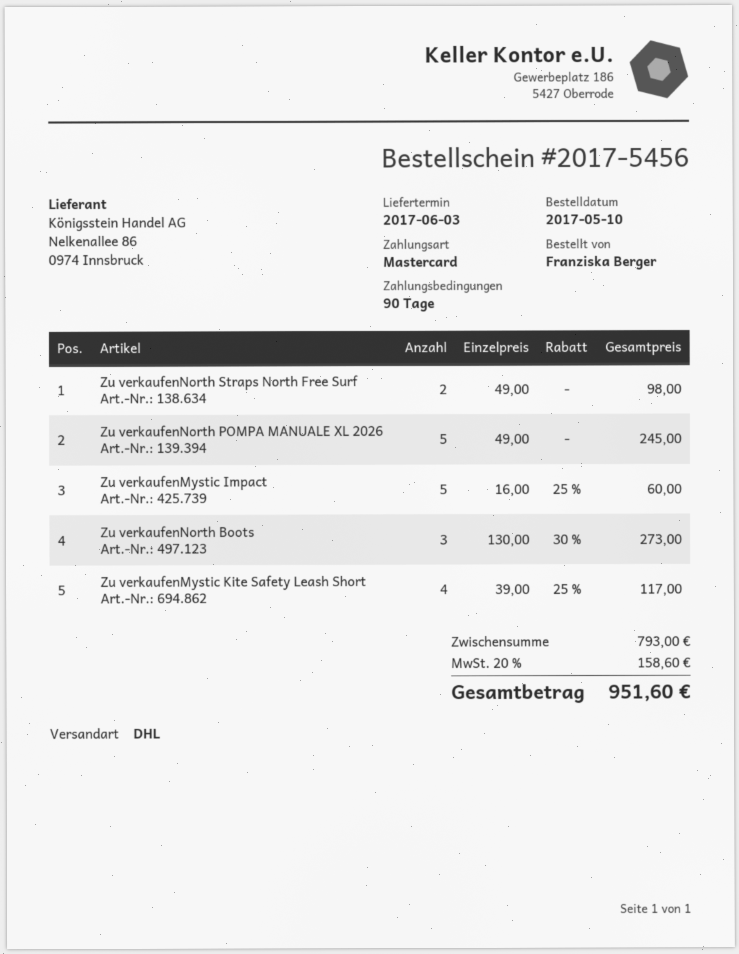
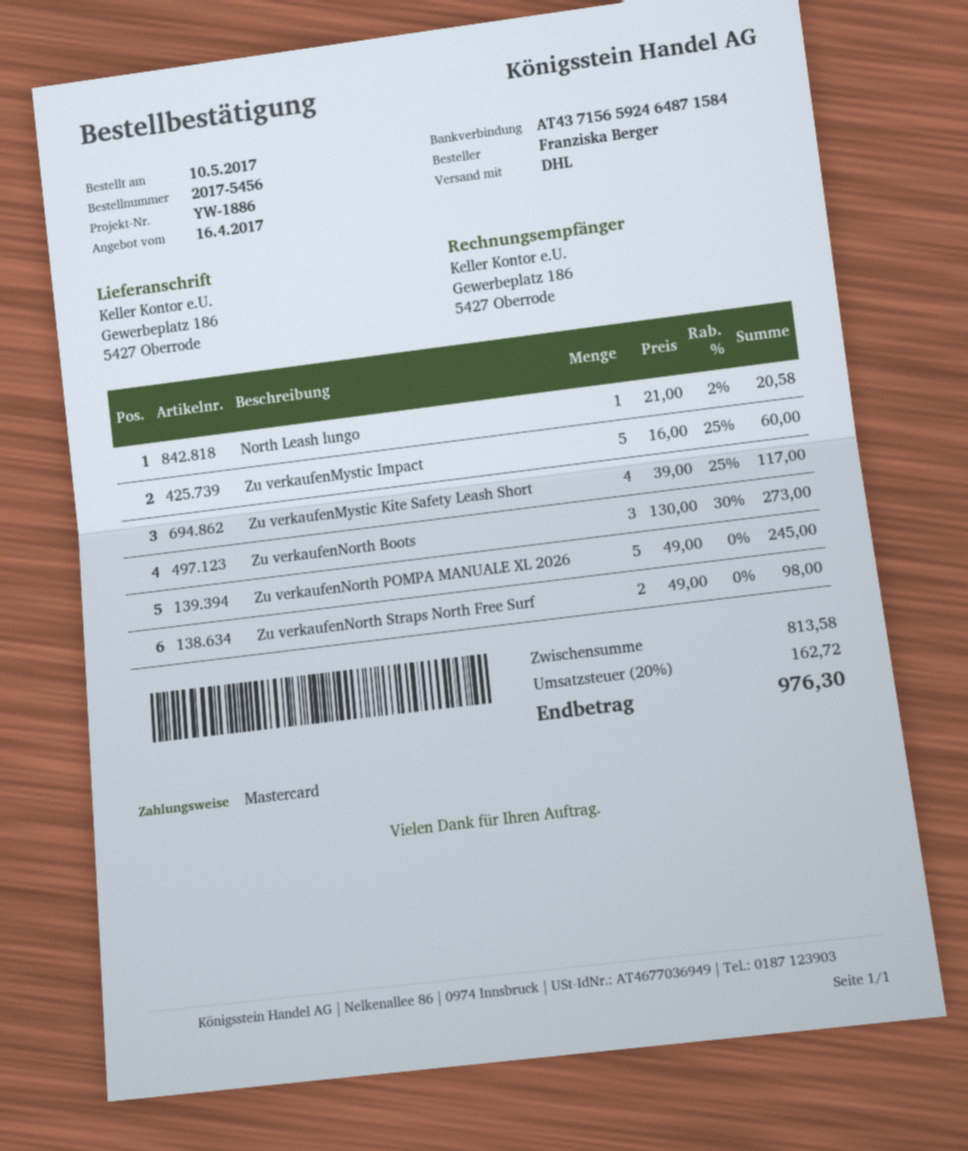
North Leash lungo: none -> 1 x 21.00 - 2% = 20.58
subtotal: 793.00 -> 813.58
tax: 20% = 158.60 -> 20% = 162.72
total: 951.60 -> 976.30

